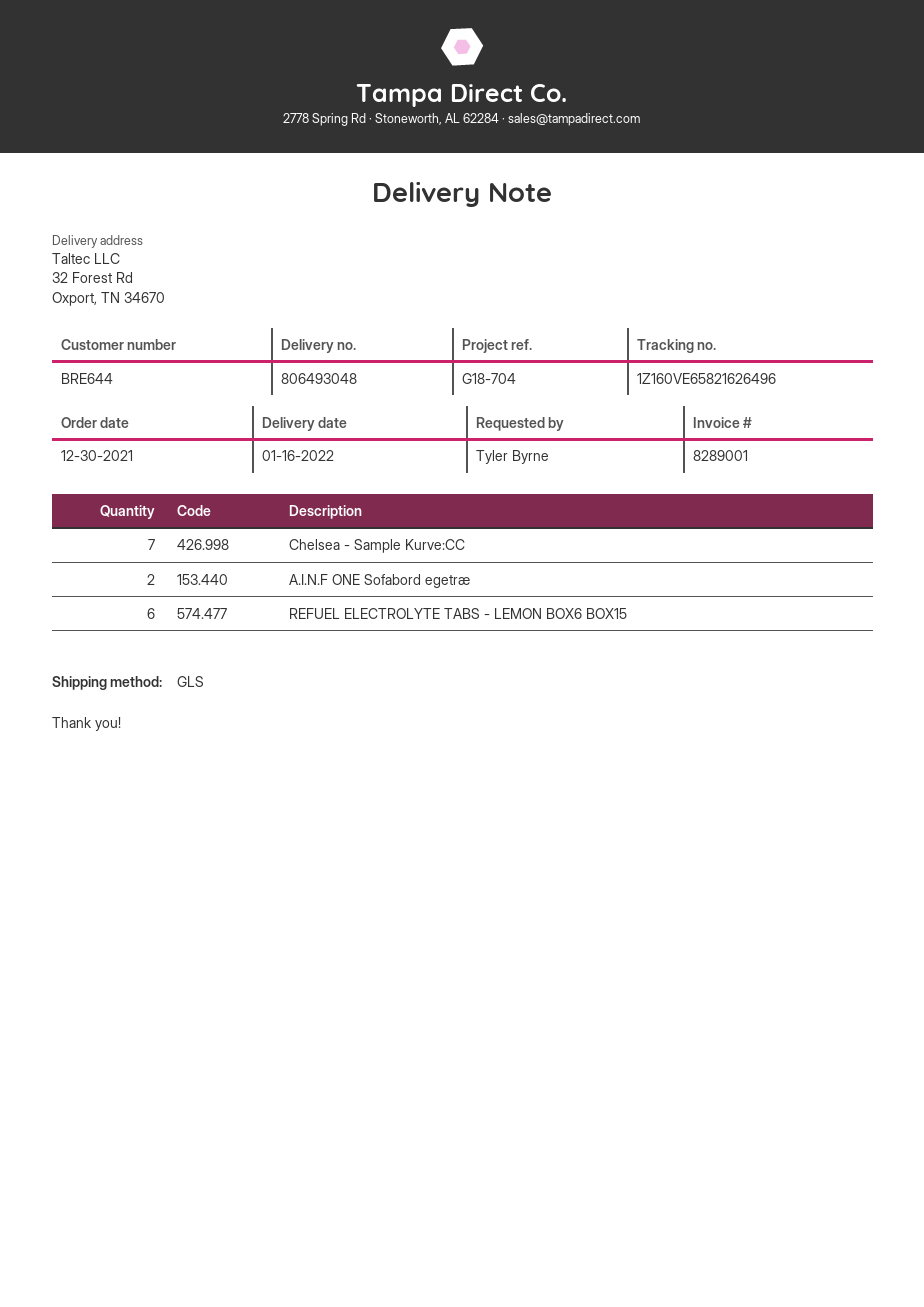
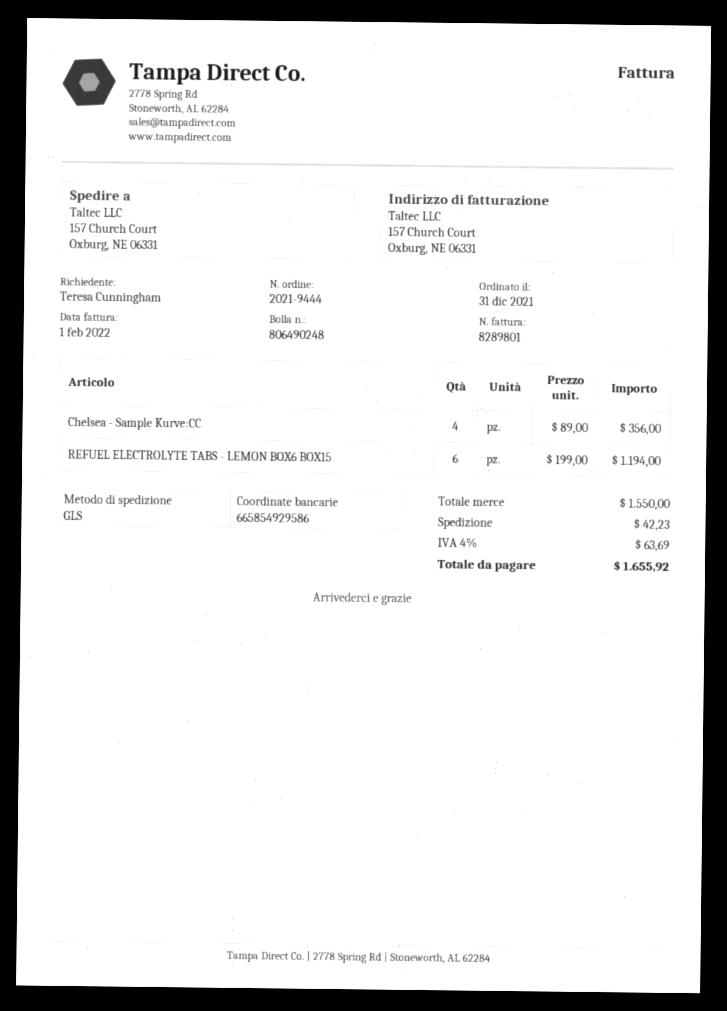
order date: 2021-12-30 -> 2021-12-31
delivery note number: 806493048 -> 806490248
invoice number: 8289001 -> 8289801
ordered by: Tyler Byrne -> Teresa Cunningham
ship to: 32 Forest Rd, Oxport, TN 34670 -> 157 Church Court, Oxburg, NE 06331
Chelsea - Sample Kurve:CC: 7 -> 4
A.I.N.F ONE Sofabord egetræ: 2 -> none

